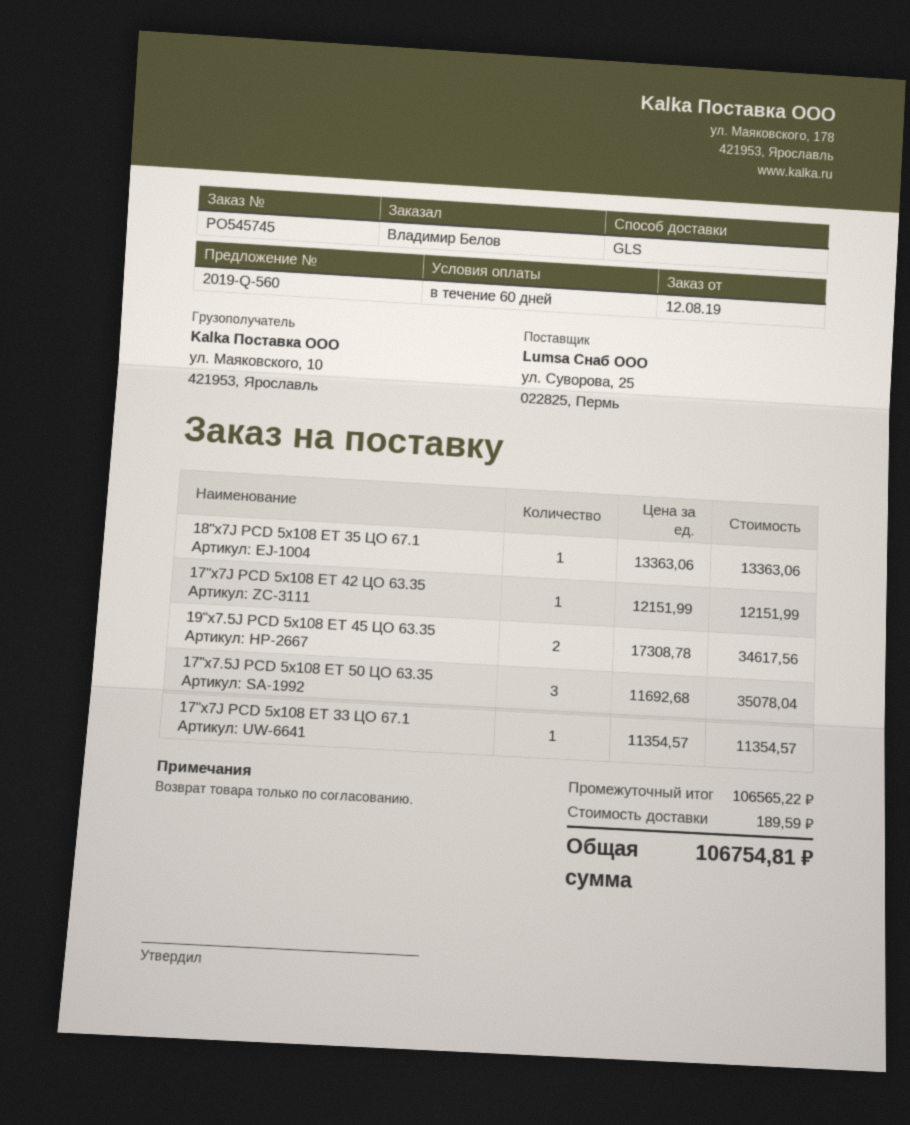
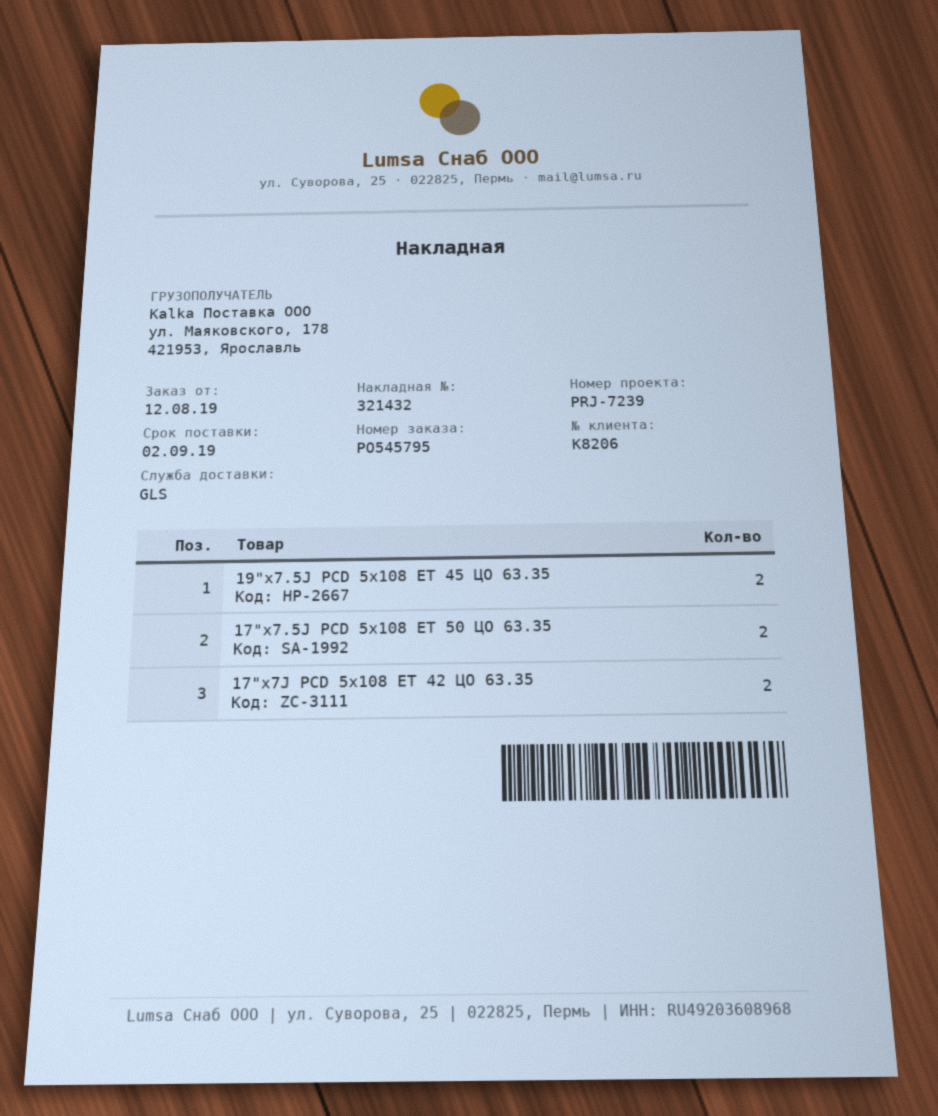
order number: PO545745 -> PO545795
ship to: ул. Маяковского, 10, 421953, Ярославль -> ул. Маяковского, 178, 421953, Ярославль
18"x7J PCD 5x108 ЕТ 35 ЦО 67.1: 1 -> none
17"x7J PCD 5x108 ЕТ 42 ЦО 63.35: 1 -> 2
17"x7.5J PCD 5x108 ЕТ 50 ЦО 63.35: 3 -> 2
17"x7J PCD 5x108 ЕТ 33 ЦО 67.1: 1 -> none

